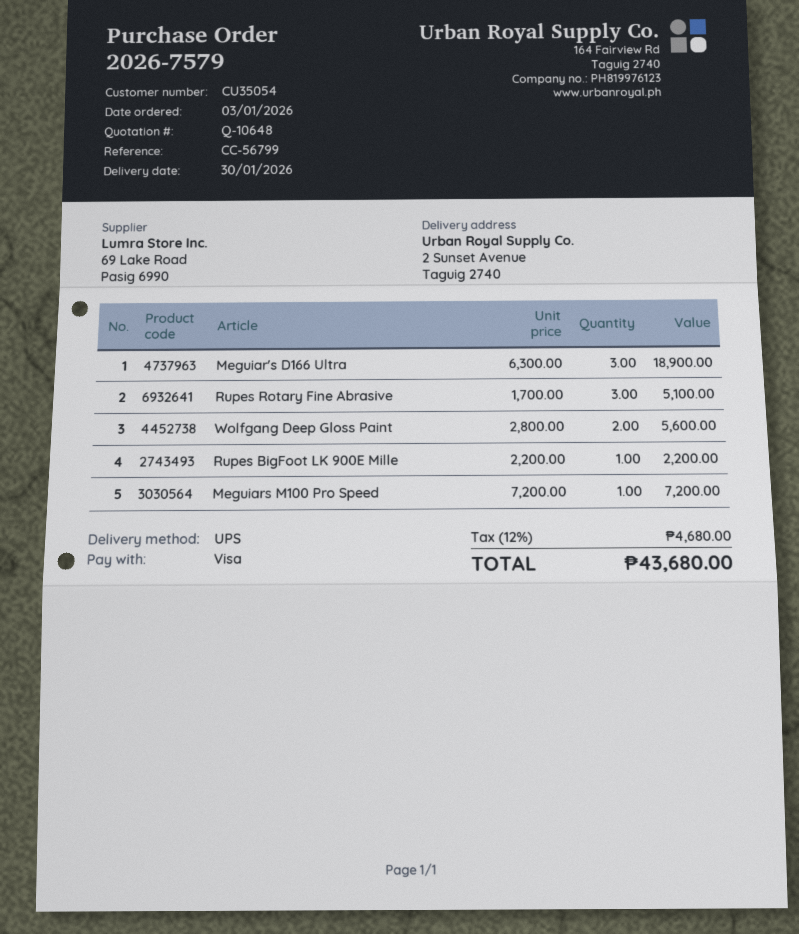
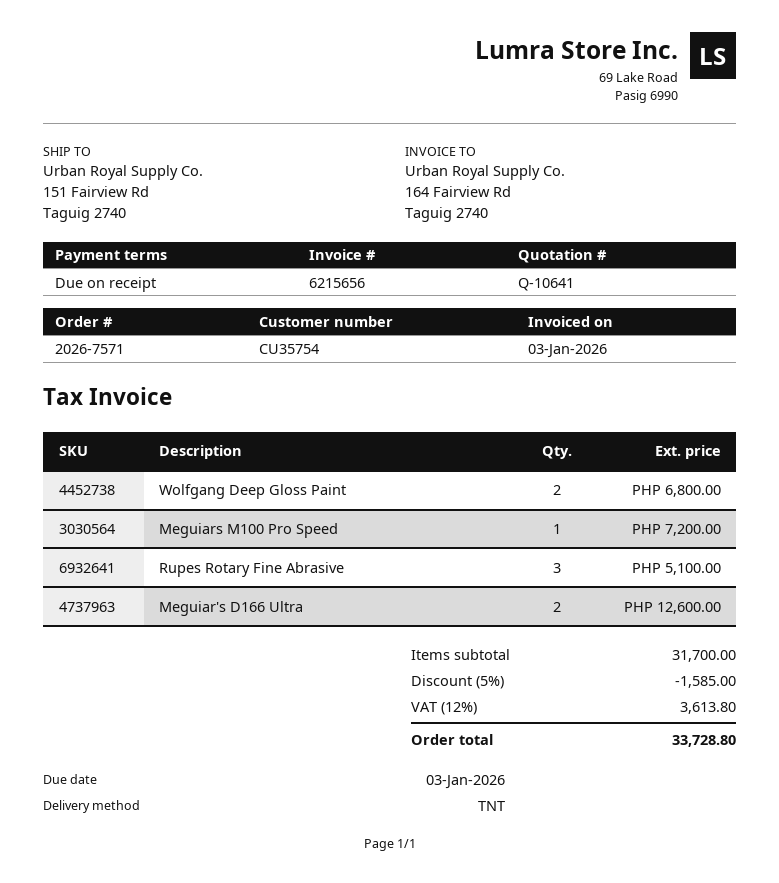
quote number: Q-10648 -> Q-10641
order number: 2026-7579 -> 2026-7571
customer number: CU35054 -> CU35754
shipping method: UPS -> TNT
ship to: 2 Sunset Avenue, Taguig 2740 -> 151 Fairview Rd, Taguig 2740
Meguiar's D166 Ultra: 3 for 18900.00 -> 2 for 12600.00
Wolfgang Deep Gloss Paint: 2 for 5600.00 -> 2 for 6800.00
Rupes BigFoot LK 900E Mille: 1 for 2200.00 -> none
discount: none -> 5% = 1585.00
tax: 12% = 4680.00 -> 12% = 3613.80
total: 43680.00 -> 33728.80

